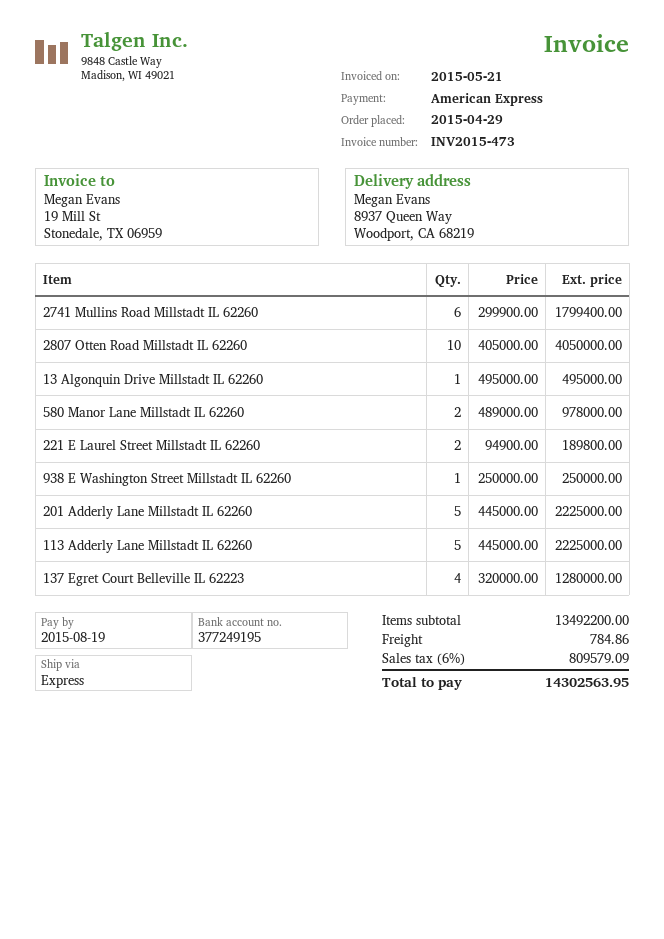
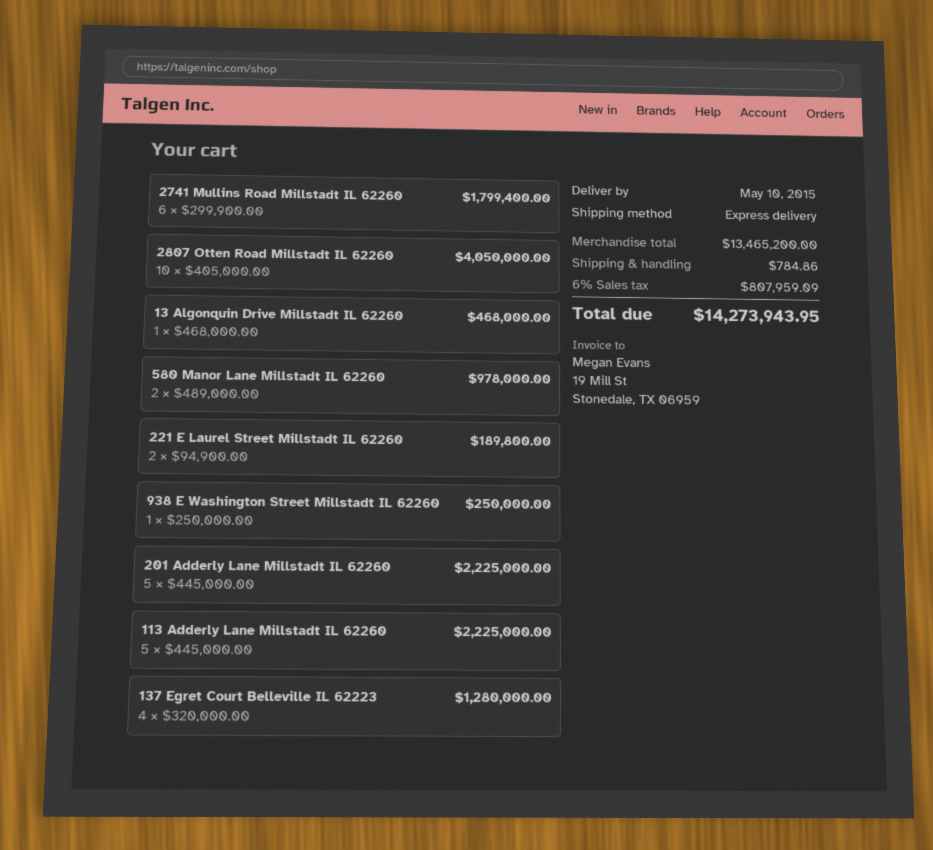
13 Algonquin Drive Millstadt IL 62260: 1 x 495000.00 = 495000.00 -> 1 x 468000.00 = 468000.00
subtotal: 13492200.00 -> 13465200.00
tax: 6% = 809579.09 -> 6% = 807959.09
total: 14302563.95 -> 14273943.95

